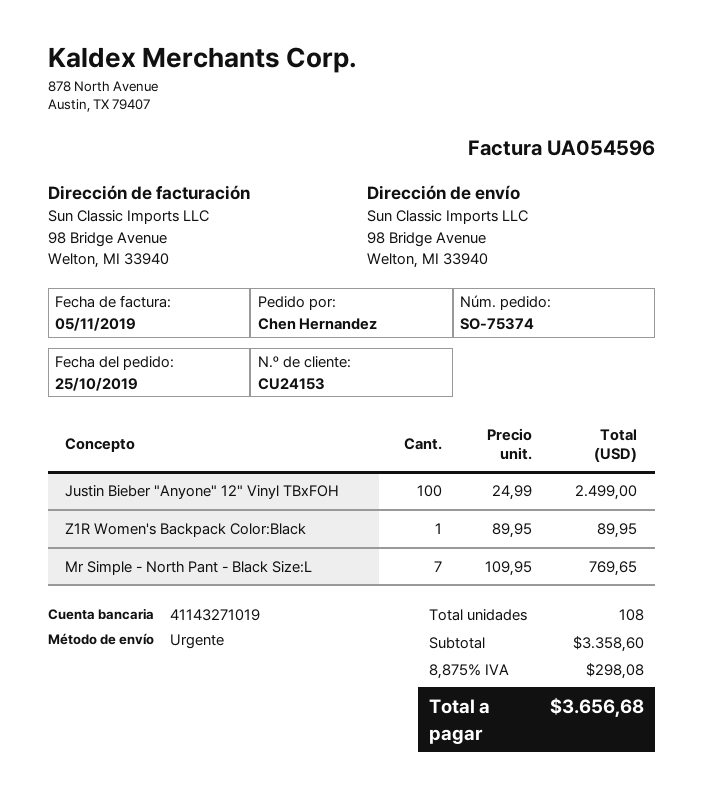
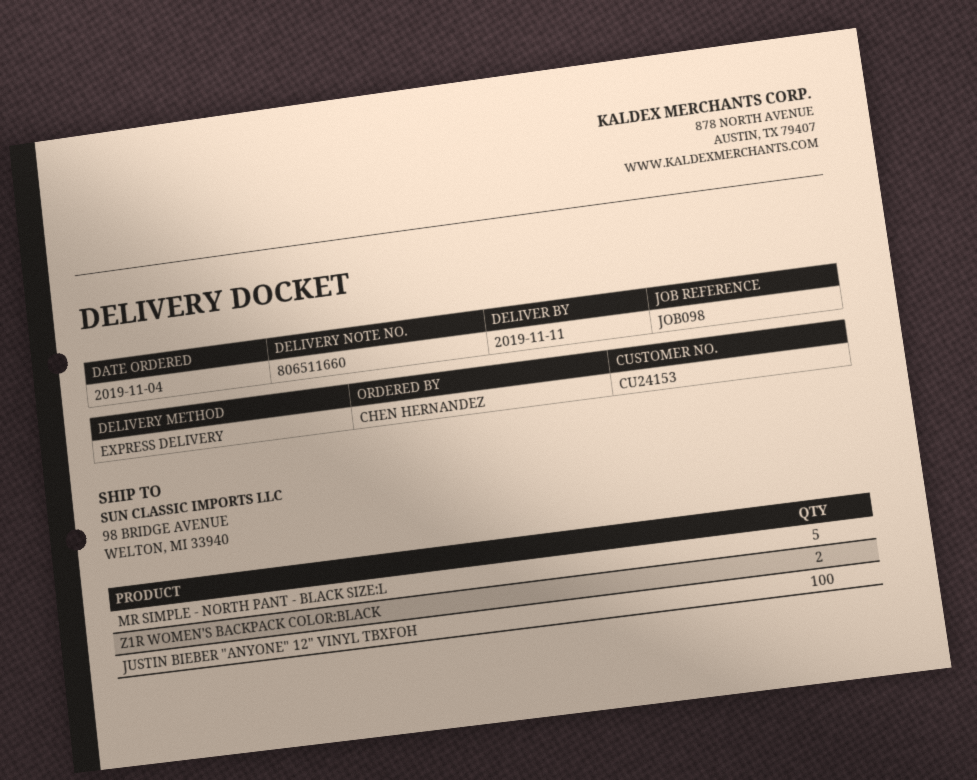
order date: 2019-10-25 -> 2019-11-04
Z1R Women's Backpack Color:Black: 1 -> 2
Mr Simple - North Pant - Black Size:L: 7 -> 5

